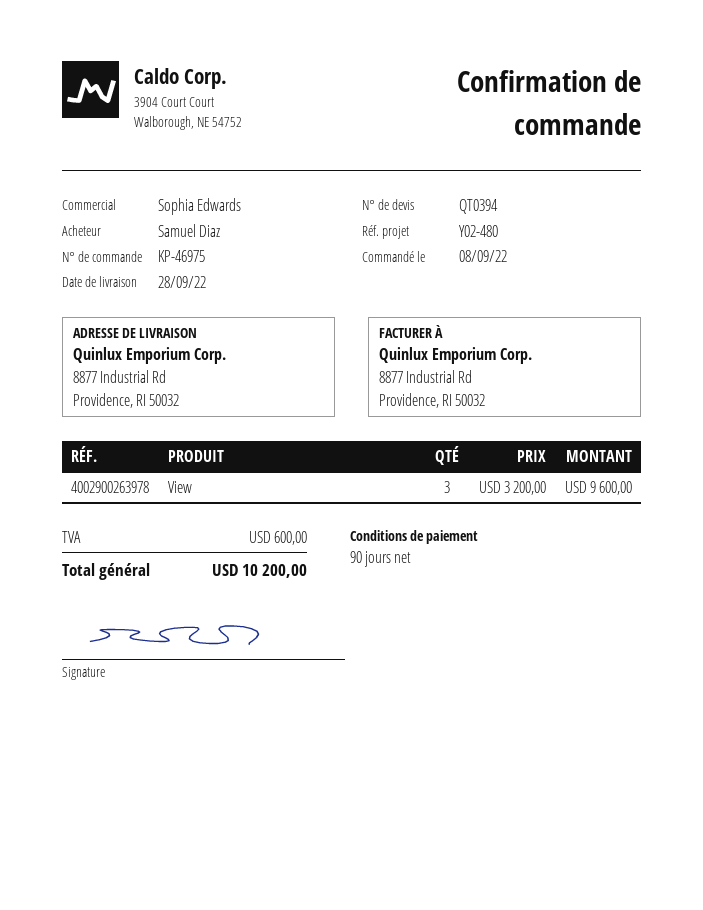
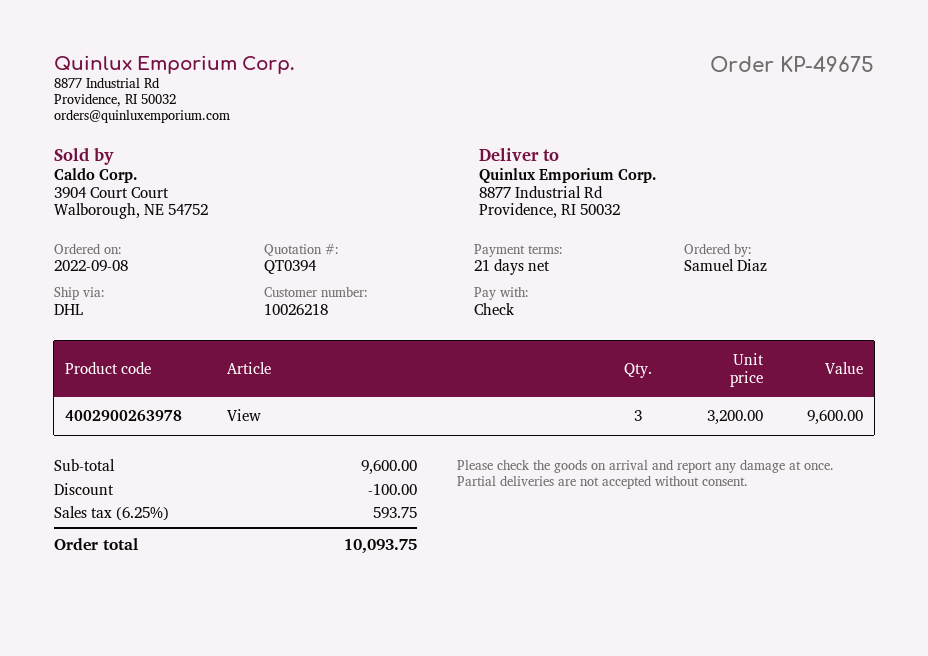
order number: KP-46975 -> KP-49675
payment terms: 90 days -> 21 days
discount: none -> 100.00
tax: 600.00 -> 593.75
total: 10200.00 -> 10093.75

